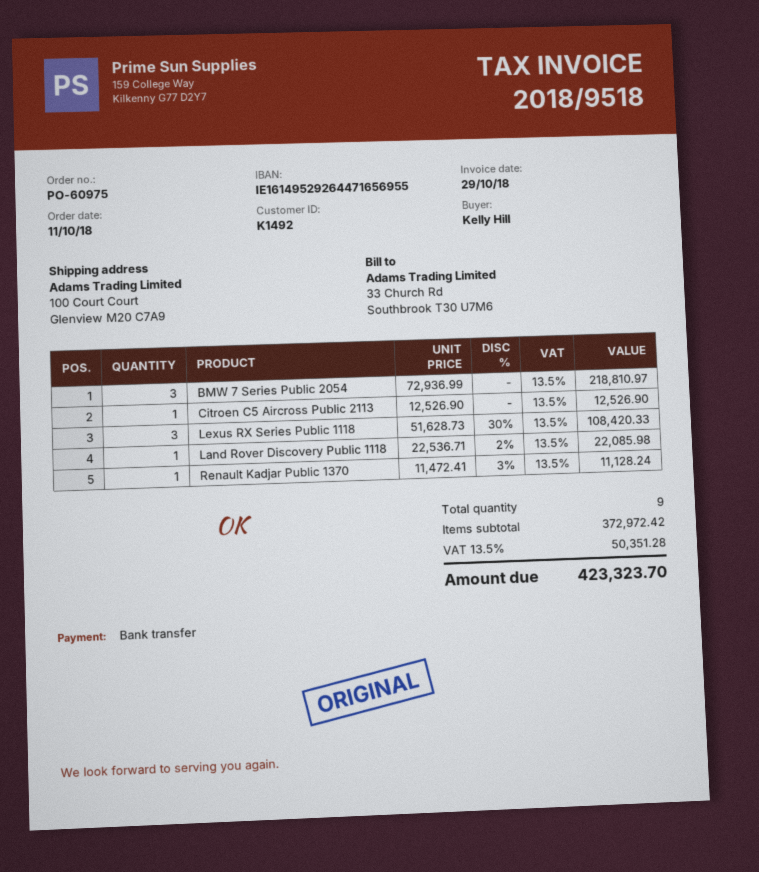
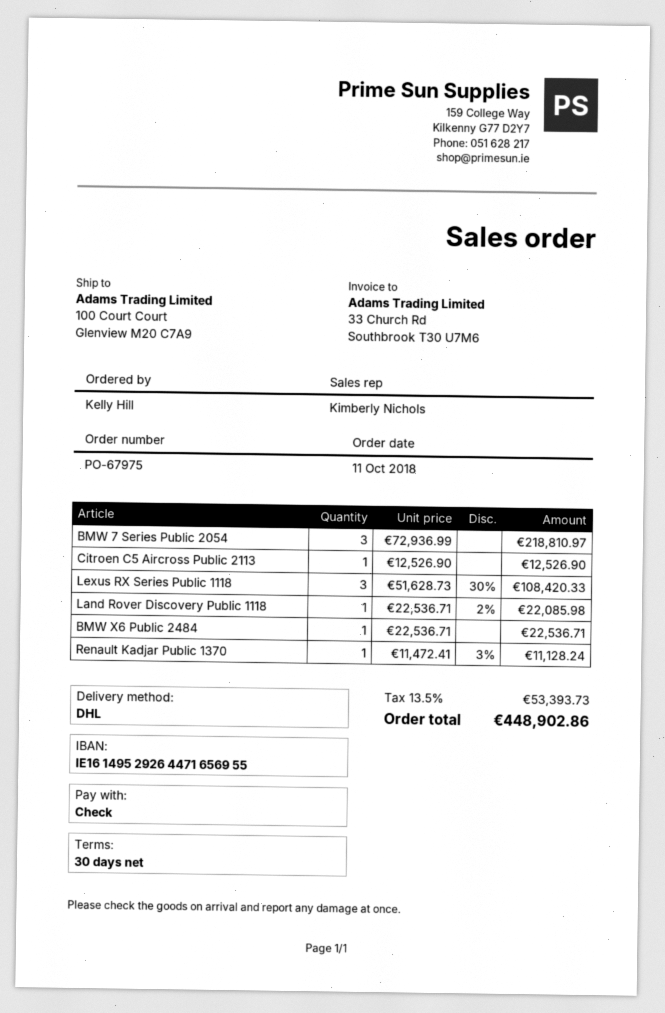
order number: PO-60975 -> PO-67975
payment method: bank transfer -> cheque
BMW X6 Public 2484: none -> 1 x 22536.71 = 22536.71
tax: 13.5% = 50351.28 -> 13.5% = 53393.73
total: 423323.70 -> 448902.86

